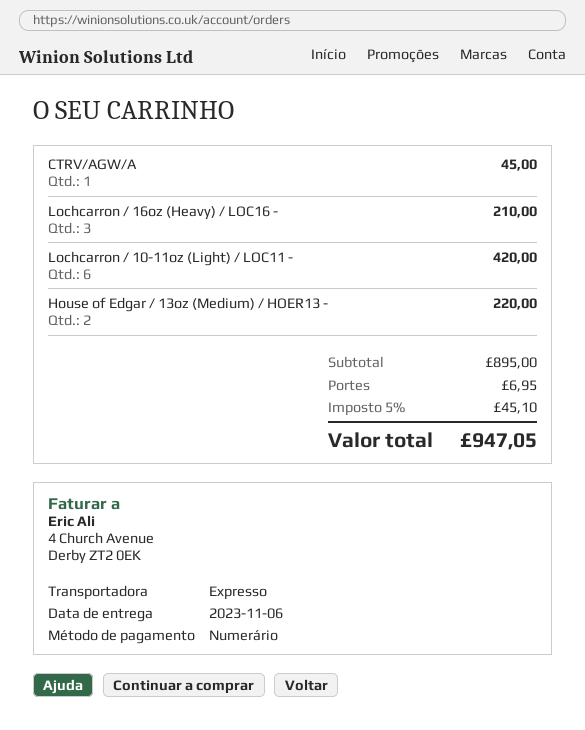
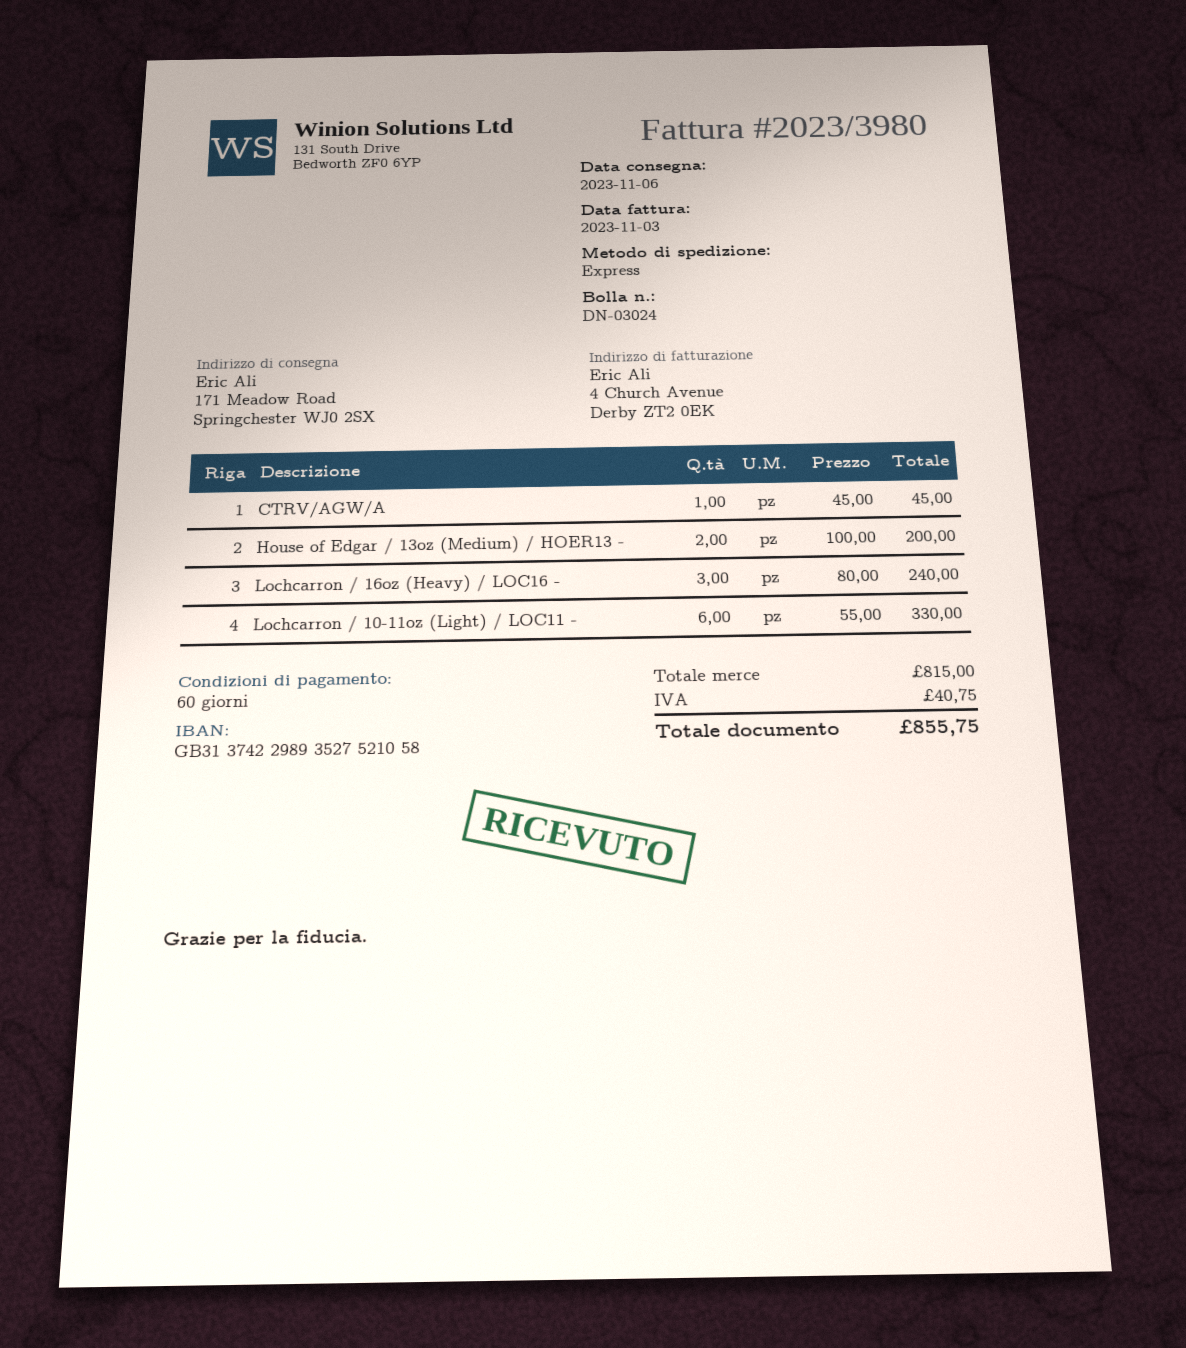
Lochcarron / 16oz (Heavy) / LOC16 -: 3 for 210.00 -> 3 for 240.00
Lochcarron / 10-11oz (Light) / LOC11 -: 6 for 420.00 -> 6 for 330.00
House of Edgar / 13oz (Medium) / HOER13 -: 2 for 220.00 -> 2 for 200.00
subtotal: 895.00 -> 815.00
shipping: 6.95 -> none
tax: 45.10 -> 40.75
total: 947.05 -> 855.75

